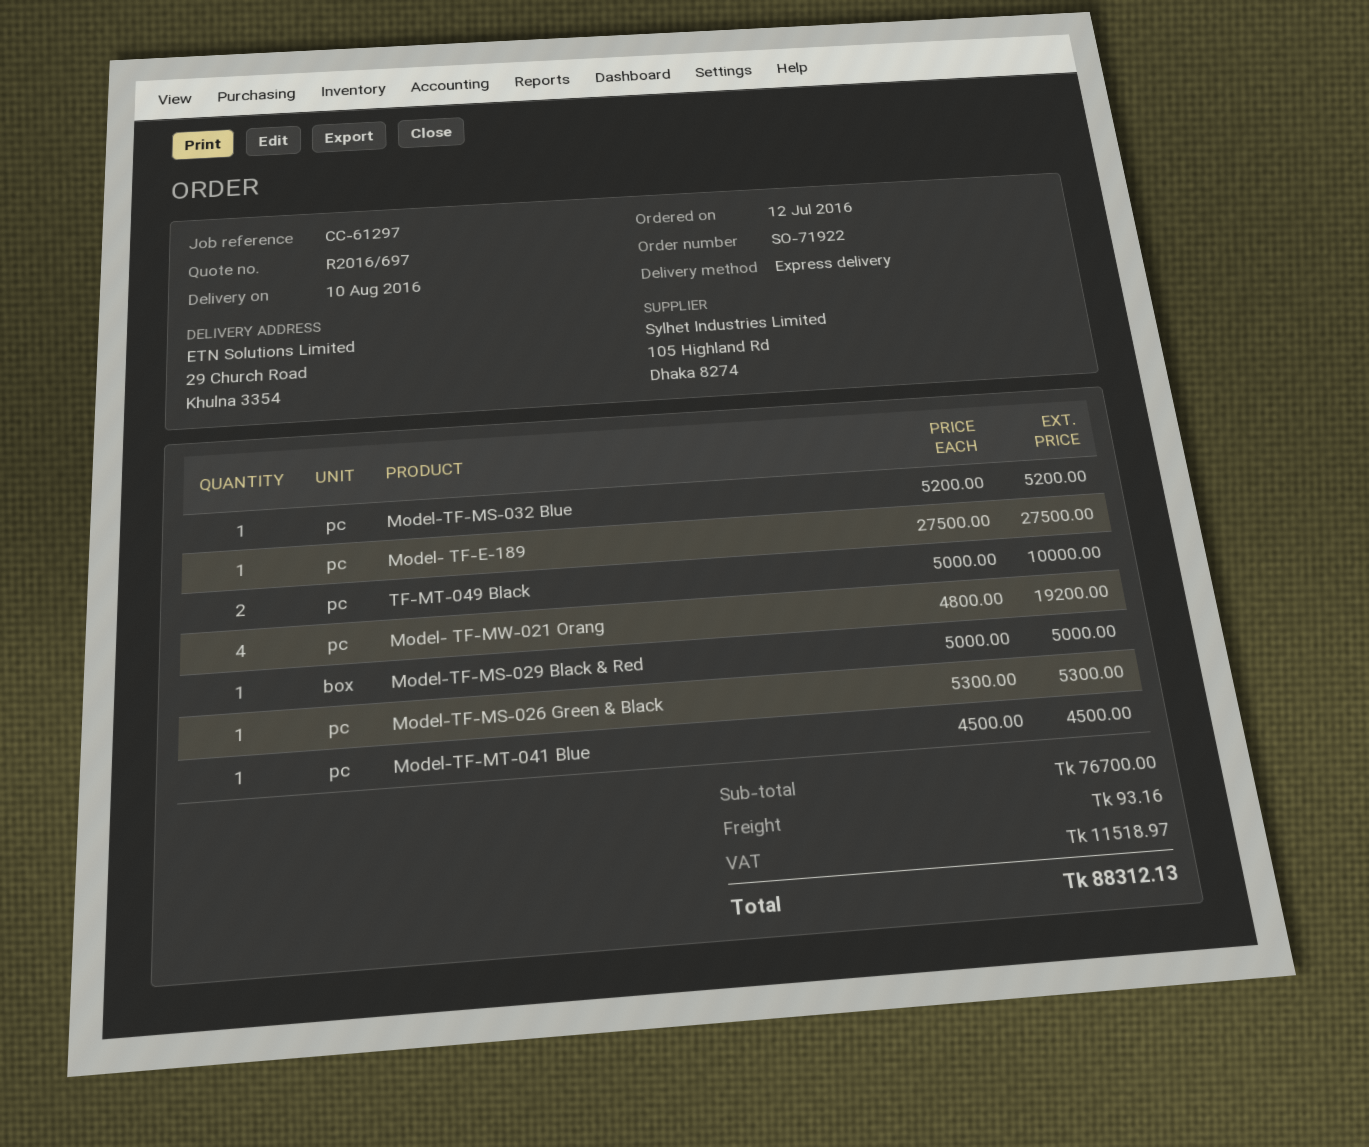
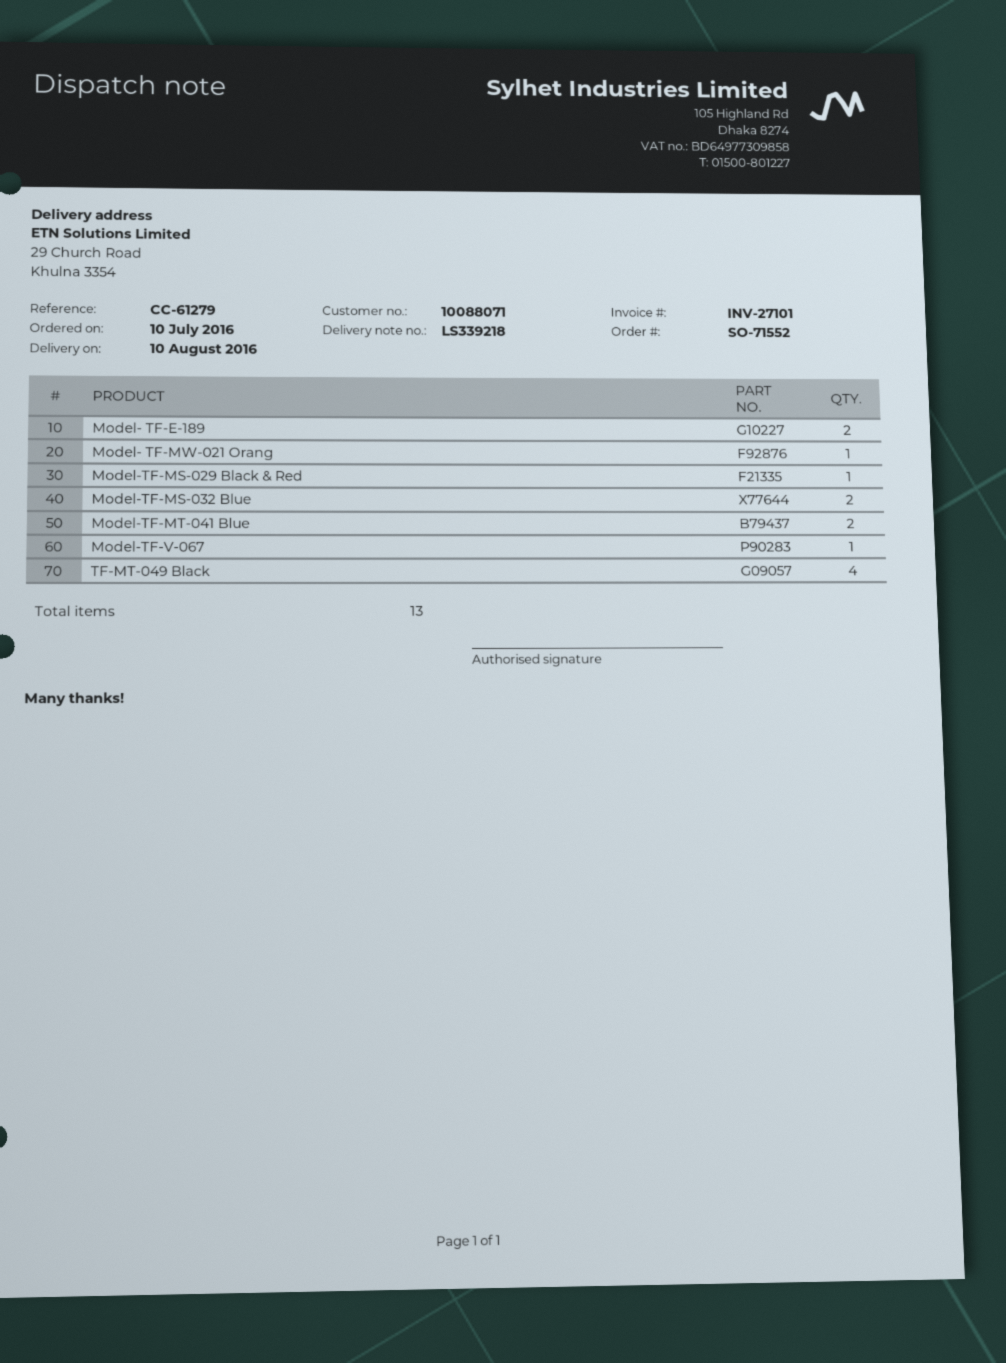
order number: SO-71922 -> SO-71552
order date: 2016-07-12 -> 2016-07-10
reference: CC-61297 -> CC-61279
Model-TF-MS-032 Blue: 1 -> 2
Model- TF-E-189: 1 -> 2
TF-MT-049 Black: 2 -> 4
Model- TF-MW-021 Orang: 4 -> 1
Model-TF-MS-026 Green & Black: 1 -> none
Model-TF-MT-041 Blue: 1 -> 2
Model-TF-V-067: none -> 1

